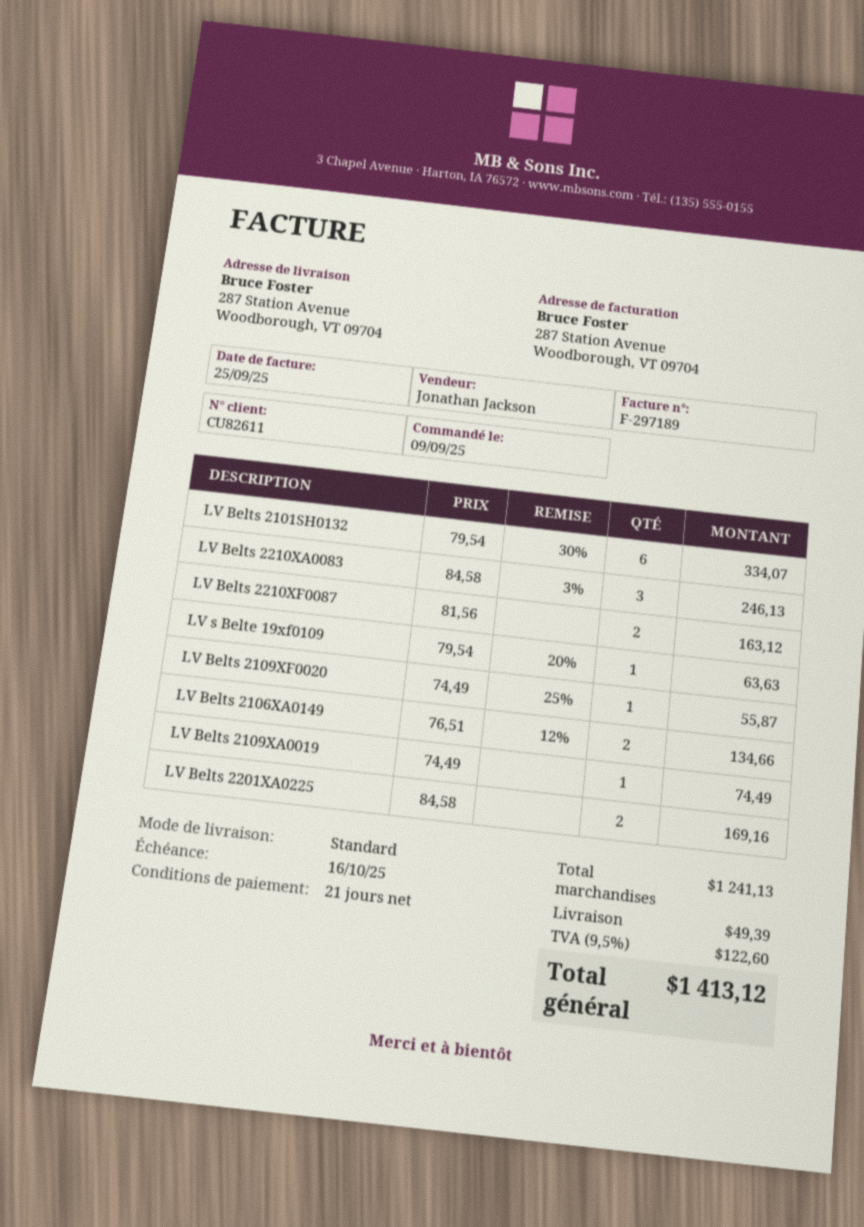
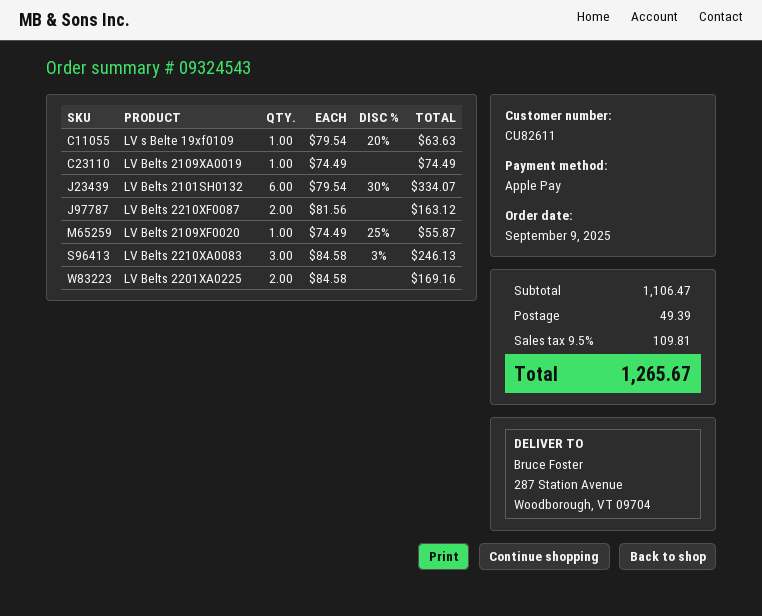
LV Belts 2106XA0149: 2 x 76.51 - 12% = 134.66 -> none
subtotal: 1241.13 -> 1106.47
tax: 9.5% = 122.60 -> 9.5% = 109.81
total: 1413.12 -> 1265.67

